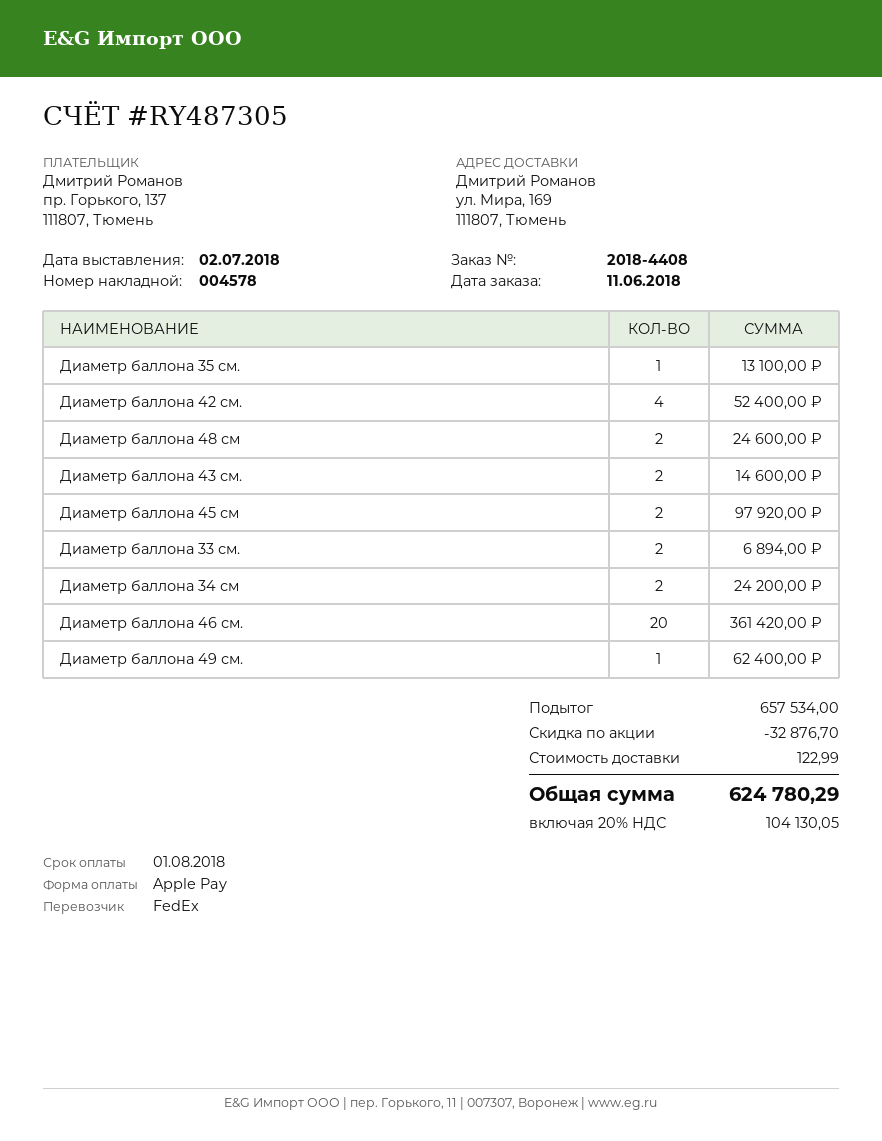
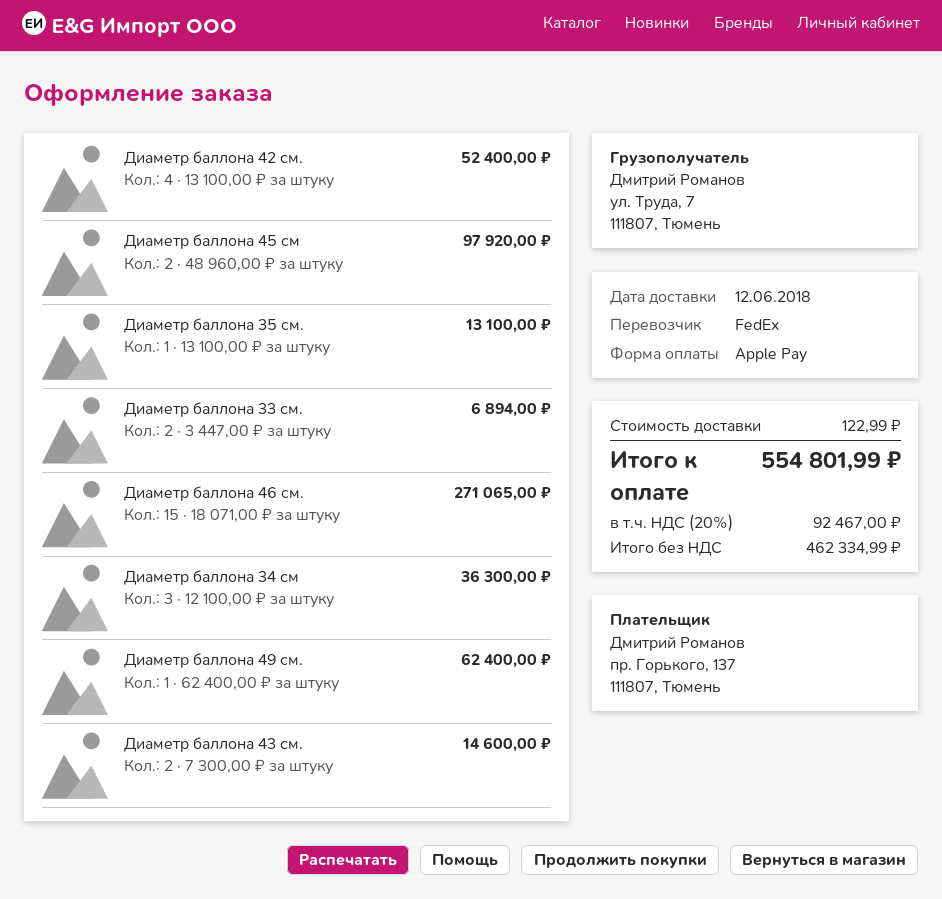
ship to: ул. Мира, 169, 111807, Тюмень -> ул. Труда, 7, 111807, Тюмень
Диаметр баллона 48 см: 2 for 24600.00 -> none
Диаметр баллона 34 см: 2 for 24200.00 -> 3 for 36300.00
Диаметр баллона 46 см.: 20 for 361420.00 -> 15 for 271065.00
discount: 32876.70 -> none
tax: 20% = 104130.05 -> 20% = 92467.00
total: 624780.29 -> 554801.99

